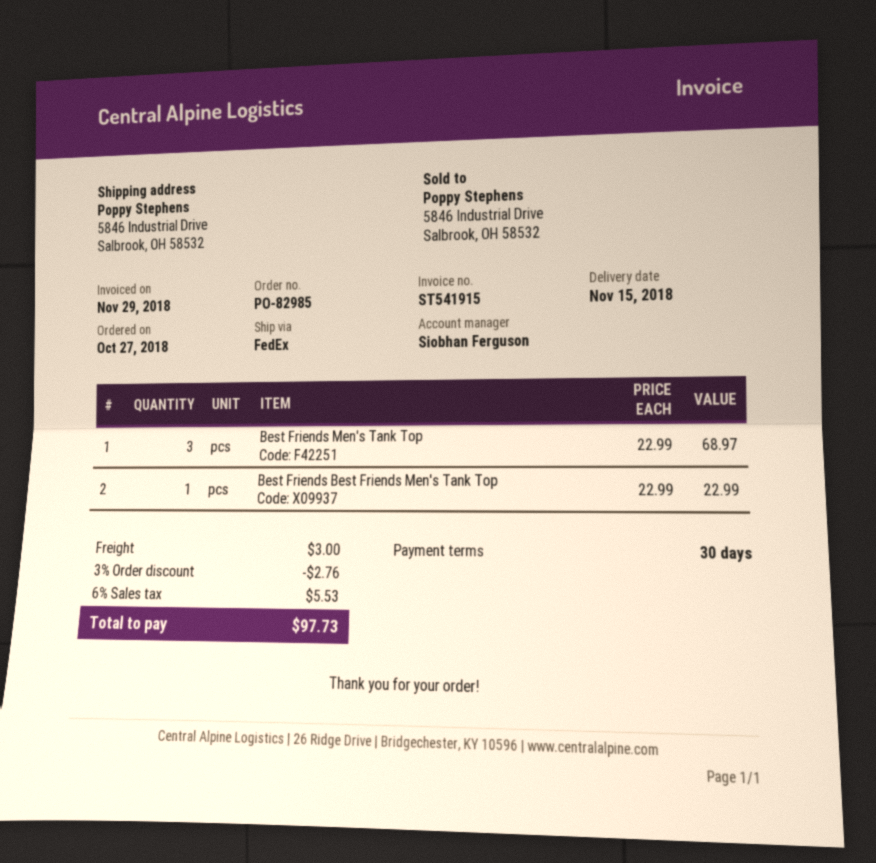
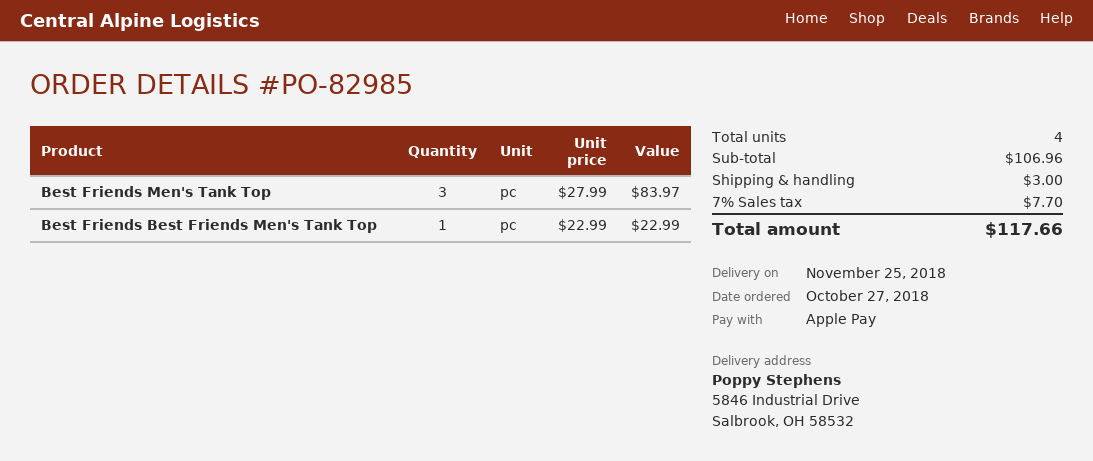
delivery date: 2018-11-15 -> 2018-11-25
Best Friends Men's Tank Top: 3 x 22.99 = 68.97 -> 3 x 27.99 = 83.97
discount: 3% = 2.76 -> none
tax: 6% = 5.53 -> 7% = 7.70
total: 97.73 -> 117.66

